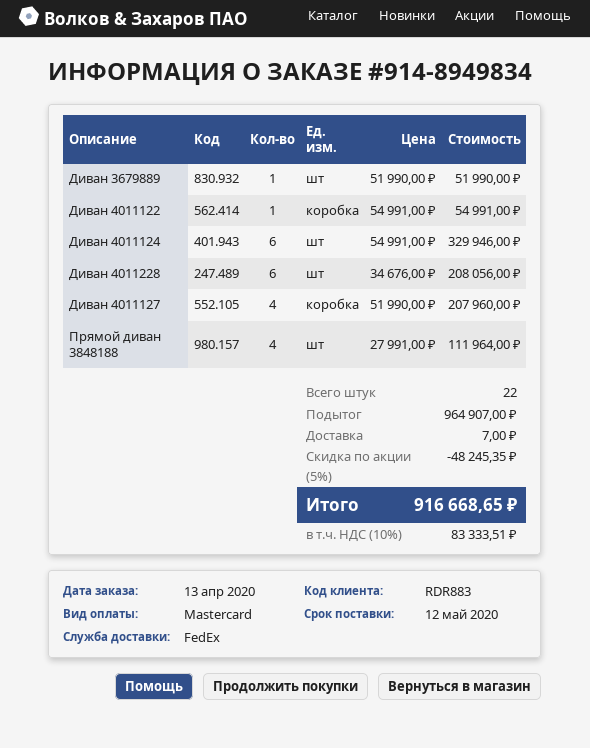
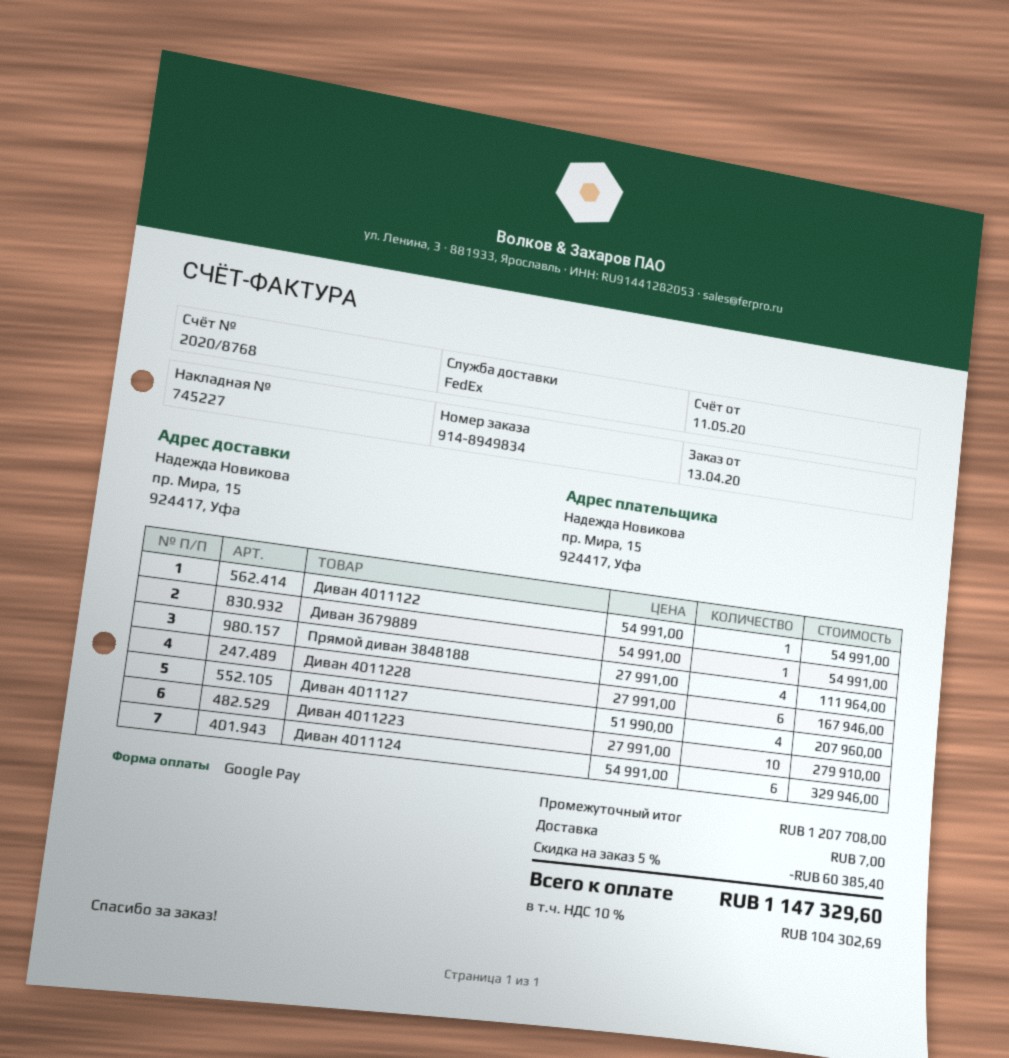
payment method: Mastercard -> Google Pay
Диван 3679889: 1 x 51990.00 = 51990.00 -> 1 x 54991.00 = 54991.00
Диван 4011228: 6 x 34676.00 = 208056.00 -> 6 x 27991.00 = 167946.00
Диван 4011223: none -> 10 x 27991.00 = 279910.00
subtotal: 964907.00 -> 1207708.00
discount: 5% = 48245.35 -> 5% = 60385.40
tax: 10% = 83333.51 -> 10% = 104302.69
total: 916668.65 -> 1147329.60

